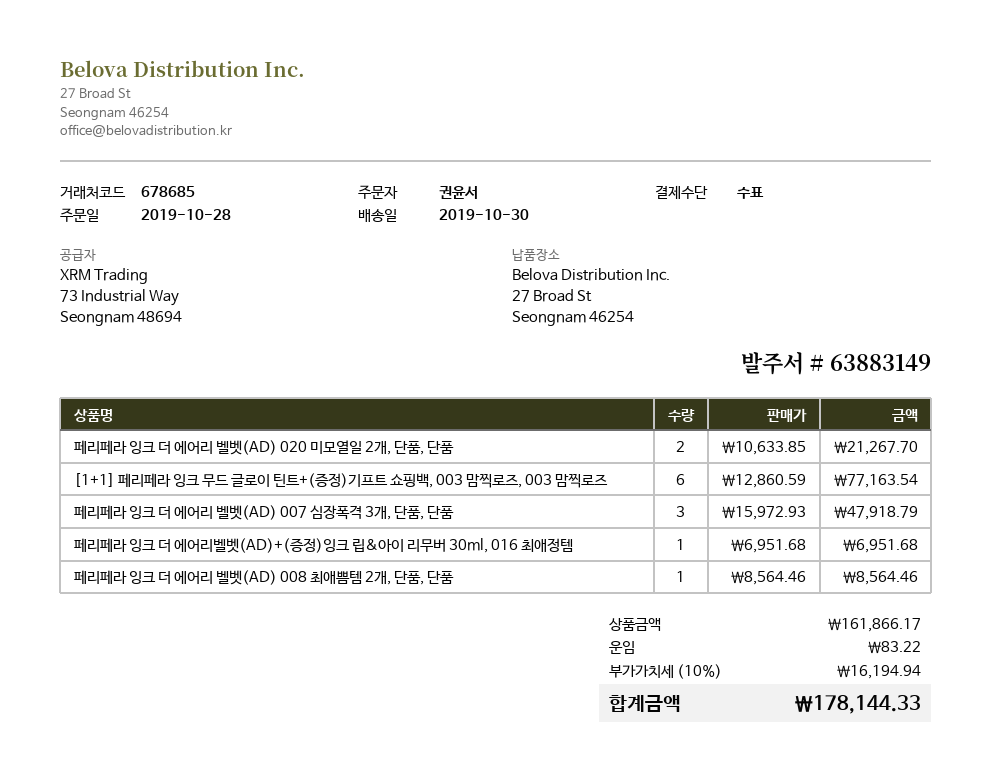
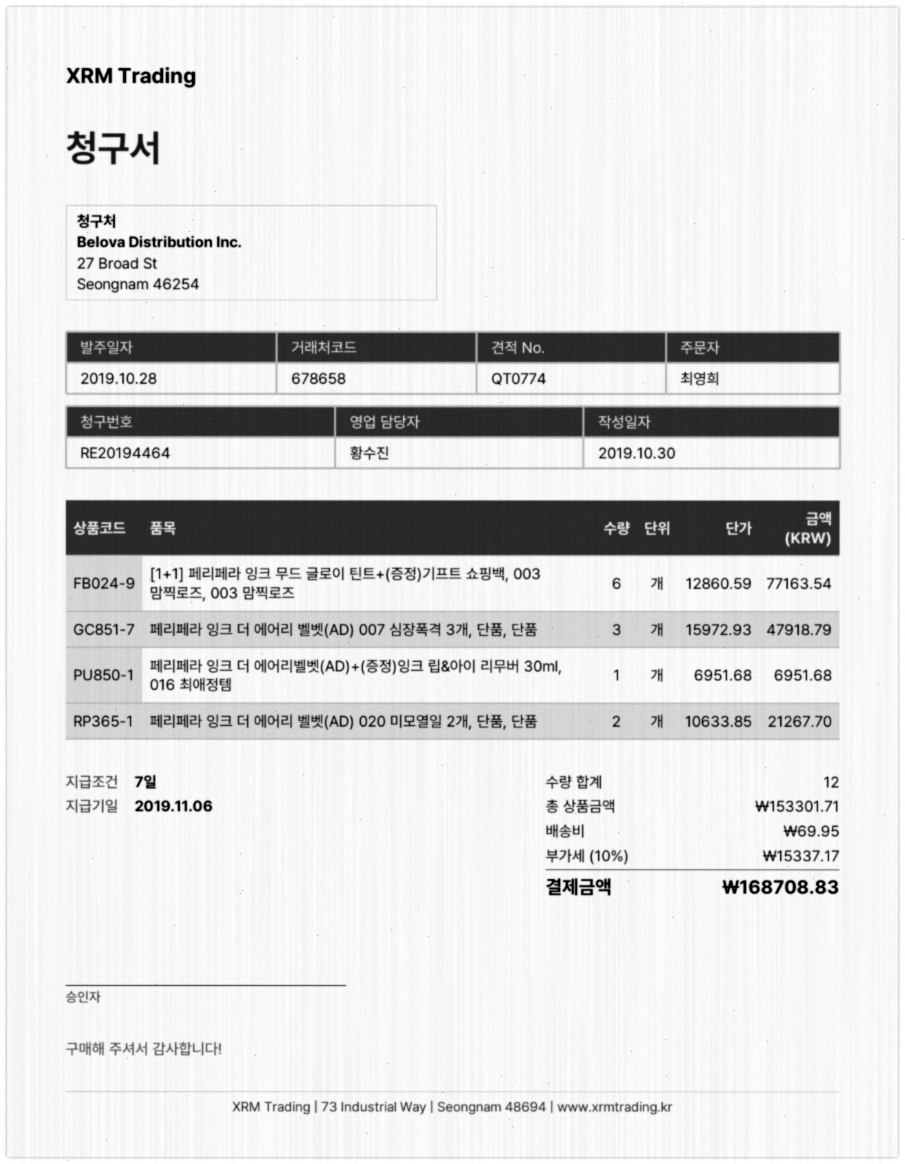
customer number: 678685 -> 678658
ordered by: 권윤서 -> 최영희
페리페라 잉크 더 에어리 벨벳(AD) 008 최애쁨템 2개, 단품, 단품: 1 x 8564.46 = 8564.46 -> none
subtotal: 161866.17 -> 153301.71
shipping: 83.22 -> 69.95
tax: 10% = 16194.94 -> 10% = 15337.17
total: 178144.33 -> 168708.83

